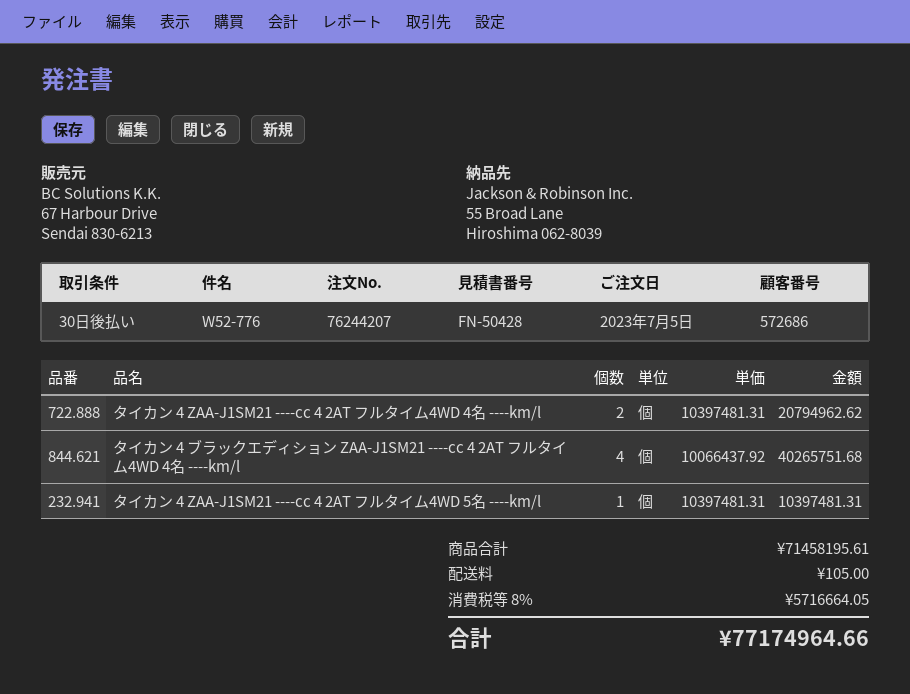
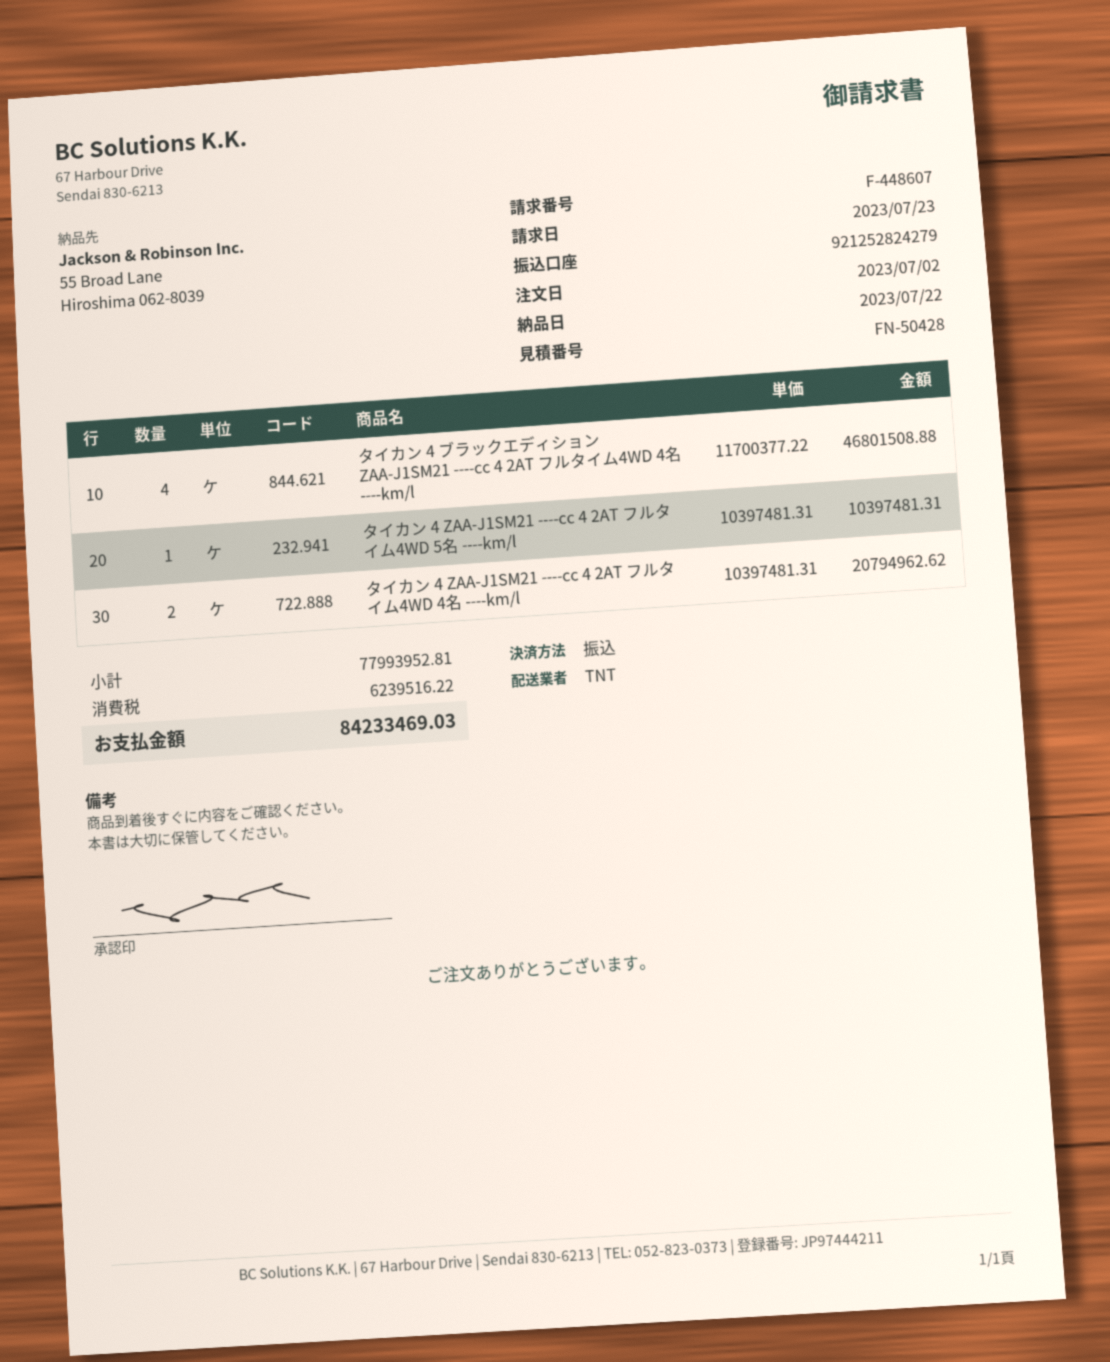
order date: 2023-07-05 -> 2023-07-02
タイカン 4 ブラックエディション ZAA-J1SM21 ----cc 4 2AT フルタイム4WD 4名 ----km/l: 4 x 10066437.92 = 40265751.68 -> 4 x 11700377.22 = 46801508.88
subtotal: 71458195.61 -> 77993952.81
shipping: 105.00 -> none
tax: 5716664.05 -> 6239516.22
total: 77174964.66 -> 84233469.03

